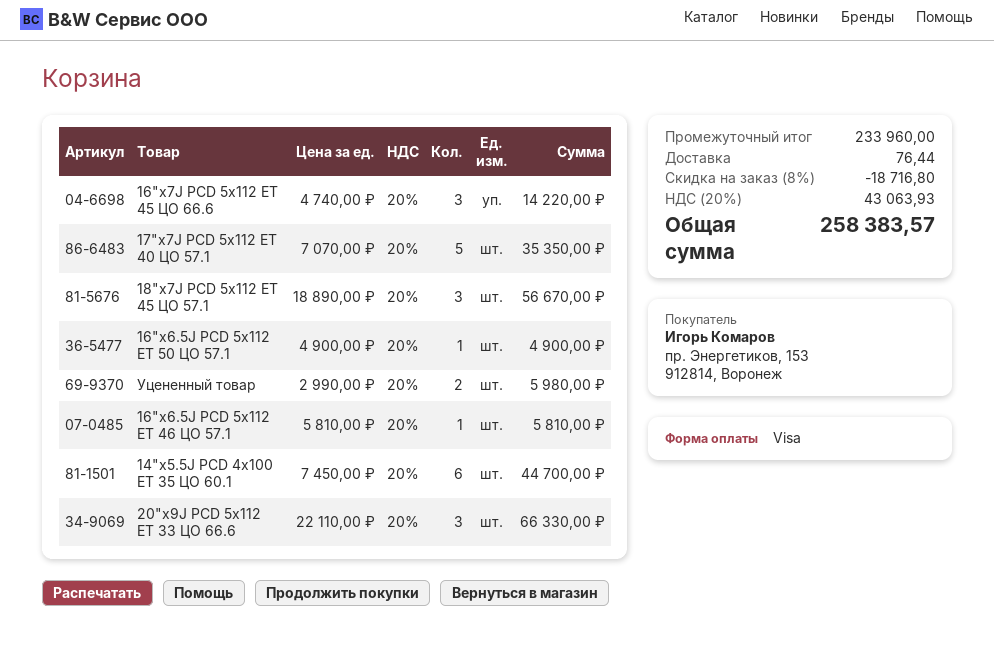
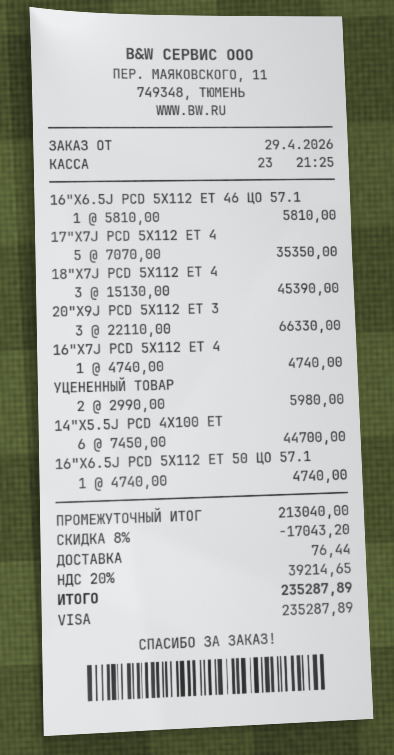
16"x7J PCD 5x112 ЕТ 45 ЦО 66.6: 3 x 4740.00 = 14220.00 -> 1 x 4740.00 = 4740.00
18"x7J PCD 5x112 ЕТ 45 ЦО 57.1: 3 x 18890.00 = 56670.00 -> 3 x 15130.00 = 45390.00
16"x6.5J PCD 5x112 ЕТ 50 ЦО 57.1: 1 x 4900.00 = 4900.00 -> 1 x 4740.00 = 4740.00
subtotal: 233960.00 -> 213040.00
discount: 8% = 18716.80 -> 8% = 17043.20
tax: 20% = 43063.93 -> 20% = 39214.65
total: 258383.57 -> 235287.89

